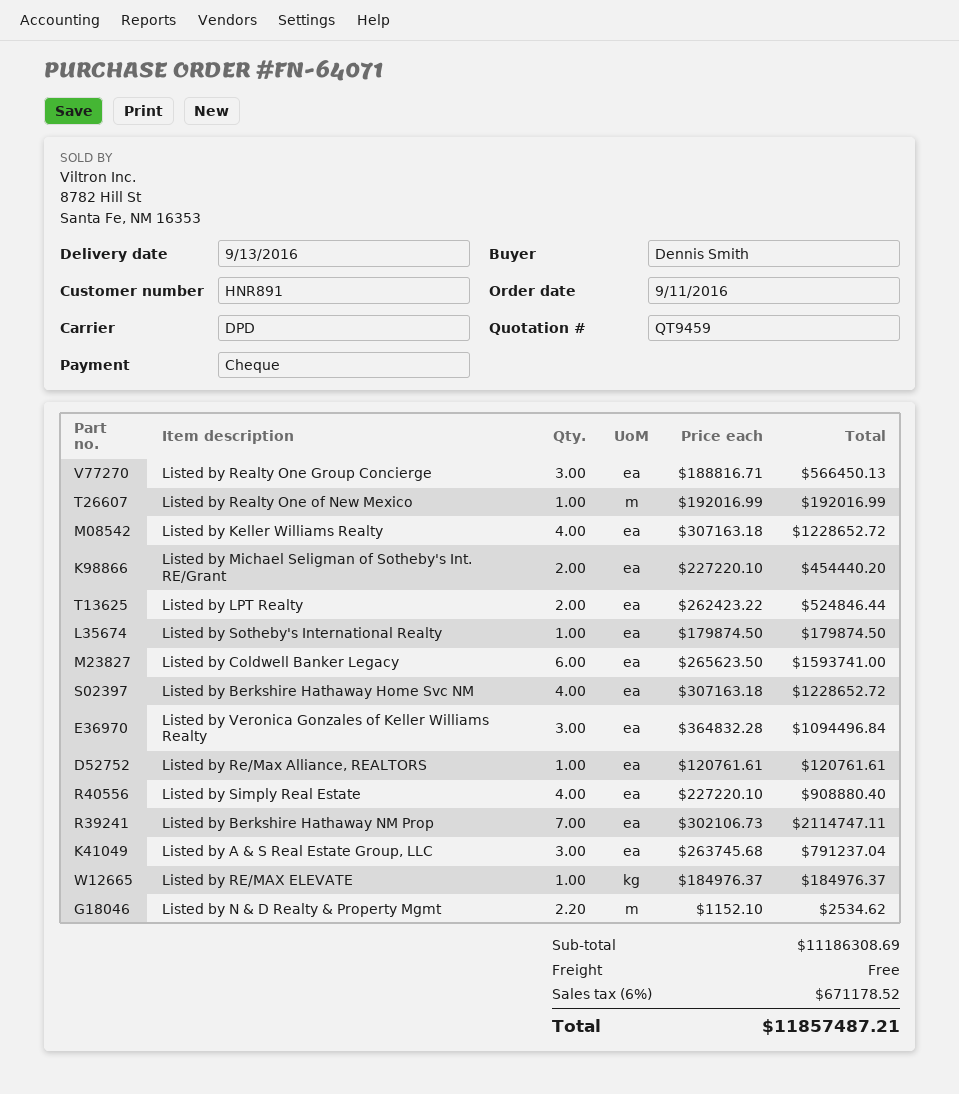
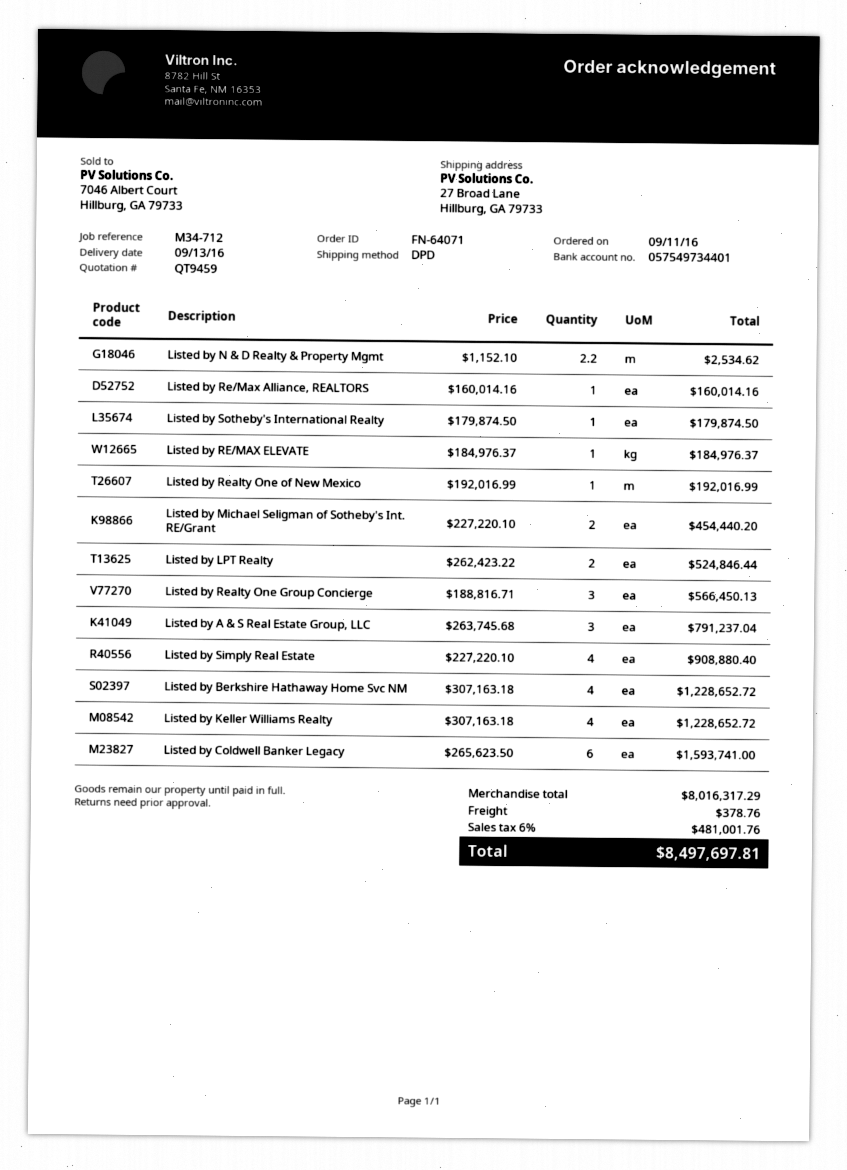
Listed by Veronica Gonzales of Keller Williams Realty: 3 x 364832.28 = 1094496.84 -> none
Listed by Re/Max Alliance, REALTORS: 1 x 120761.61 = 120761.61 -> 1 x 160014.16 = 160014.16
Listed by Berkshire Hathaway NM Prop: 7 x 302106.73 = 2114747.11 -> none
subtotal: 11186308.69 -> 8016317.29
shipping: 0.00 -> 378.76
tax: 6% = 671178.52 -> 6% = 481001.76
total: 11857487.21 -> 8497697.81

